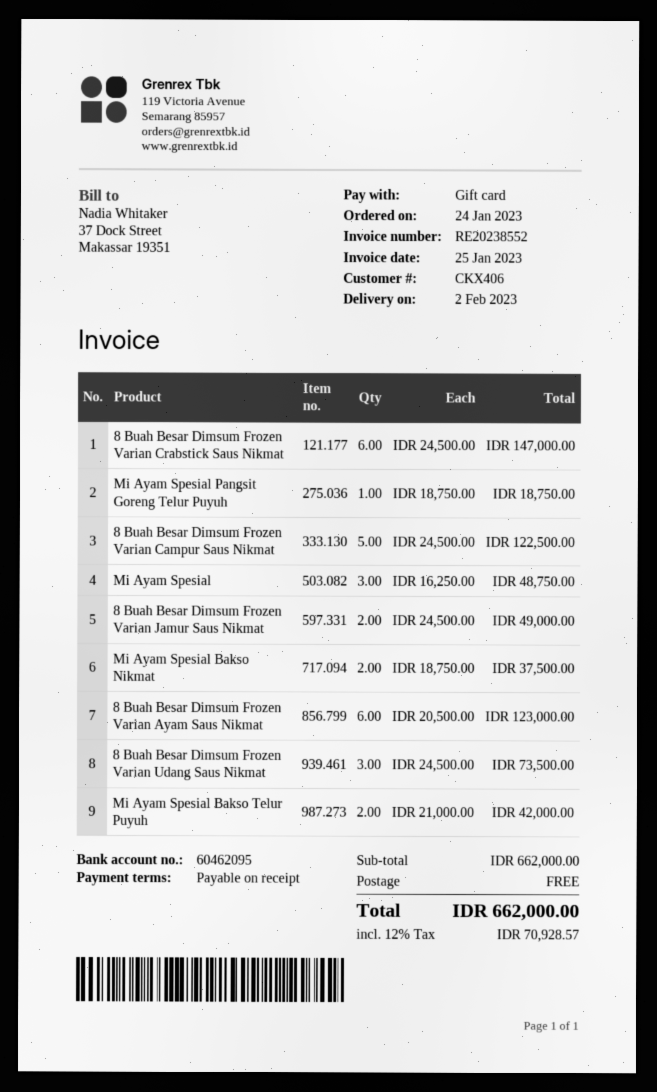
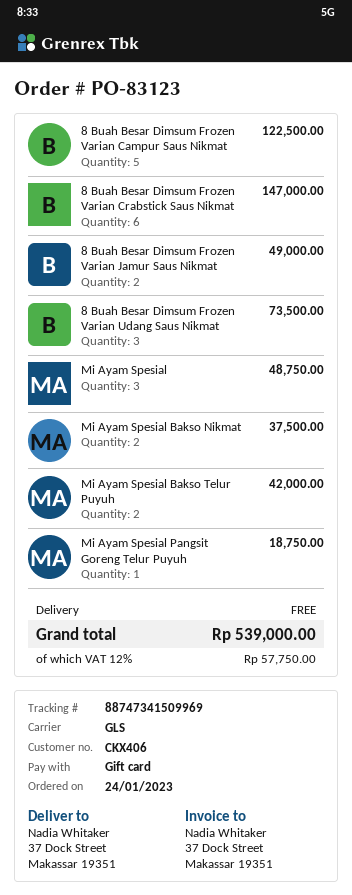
8 Buah Besar Dimsum Frozen Varian Ayam Saus Nikmat: 6 for 123000.00 -> none
tax: 12% = 70928.57 -> 12% = 57750.00
total: 662000.00 -> 539000.00

